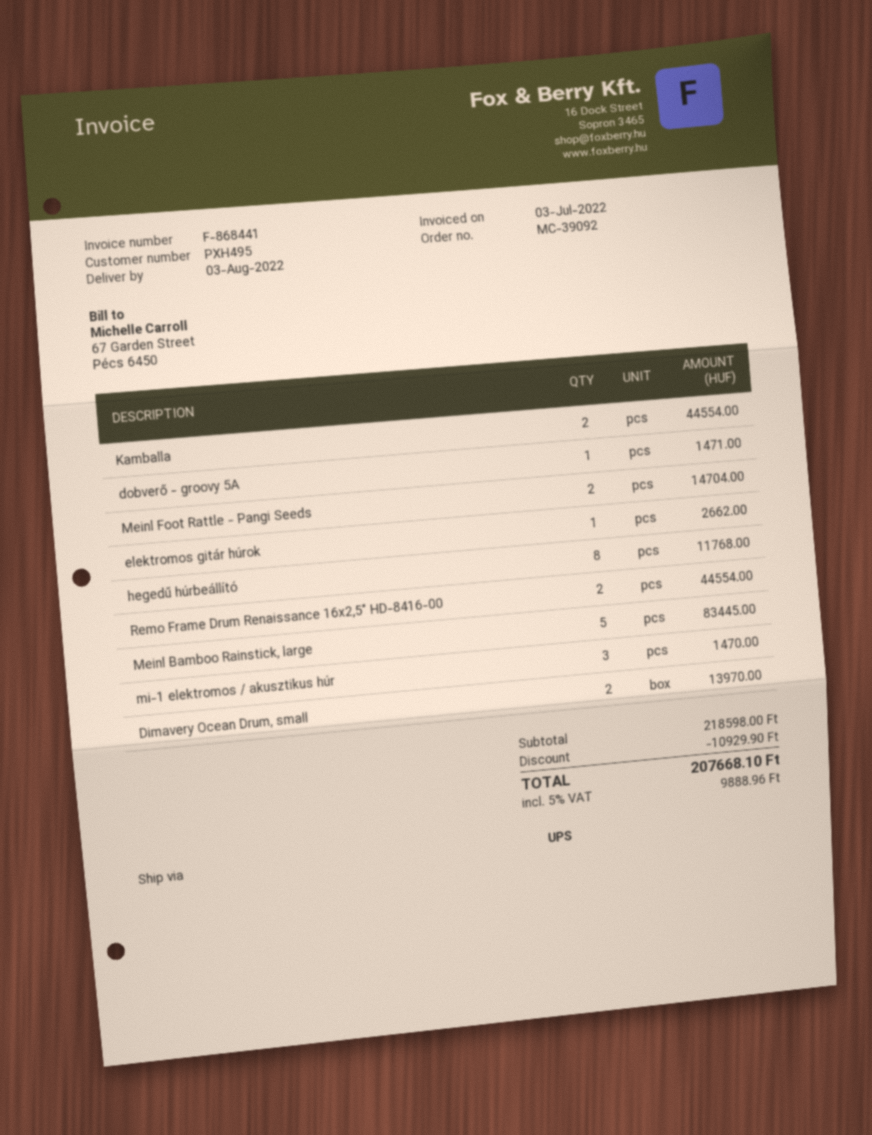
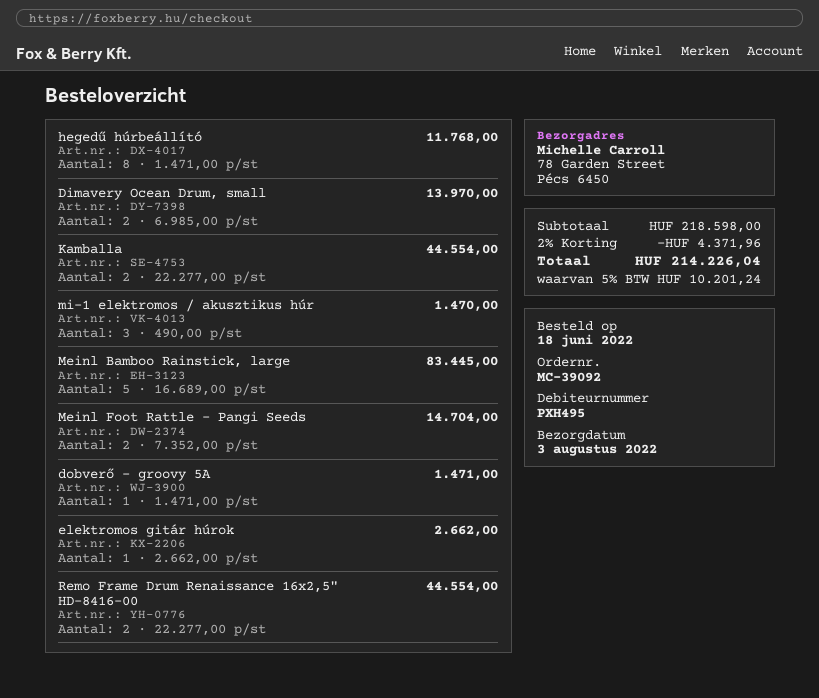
discount: 10929.90 -> 4371.96
tax: 5% = 9888.96 -> 5% = 10201.24
total: 207668.10 -> 214226.04

